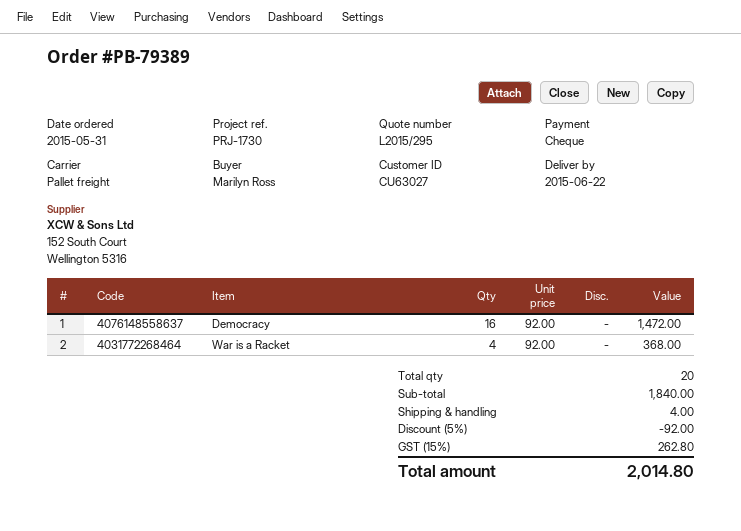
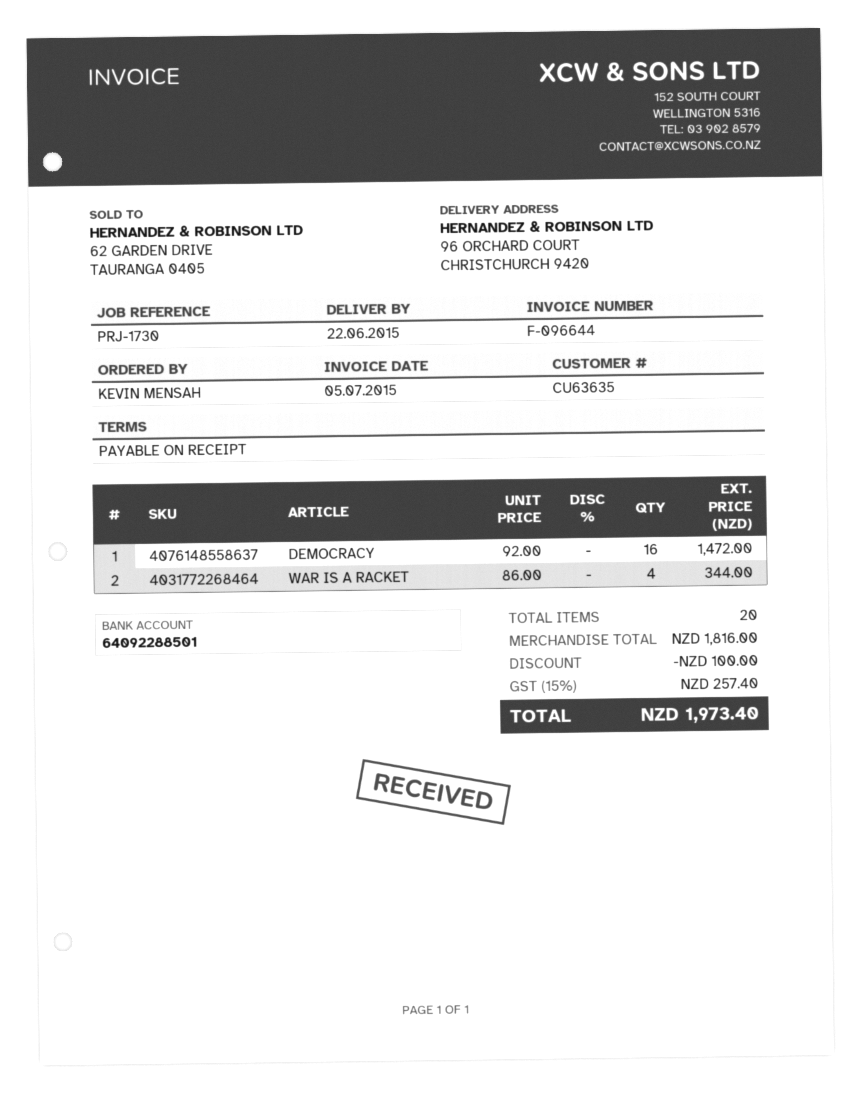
customer number: CU63027 -> CU63635
ordered by: Marilyn Ross -> KEVIN MENSAH
War is a Racket: 4 x 92.00 = 368.00 -> 4 x 86.00 = 344.00
subtotal: 1840.00 -> 1816.00
discount: 92.00 -> 100.00
shipping: 4.00 -> none
tax: 15% = 262.80 -> 15% = 257.40
total: 2014.80 -> 1973.40

